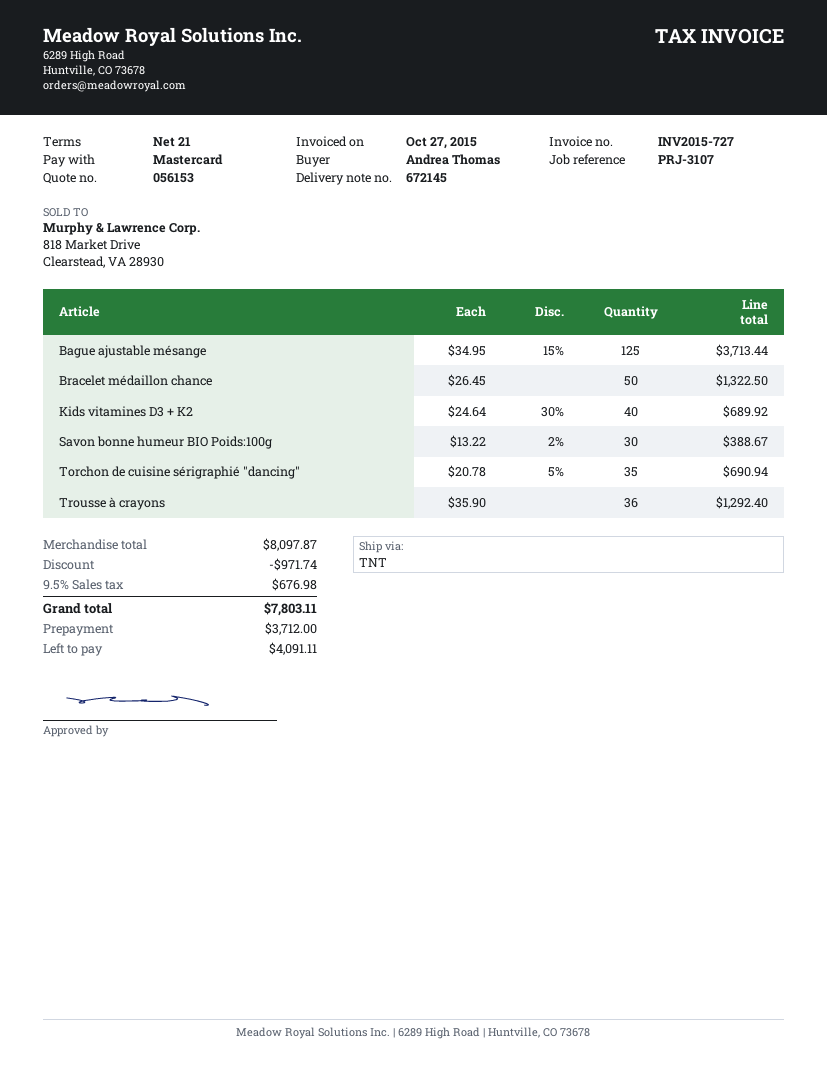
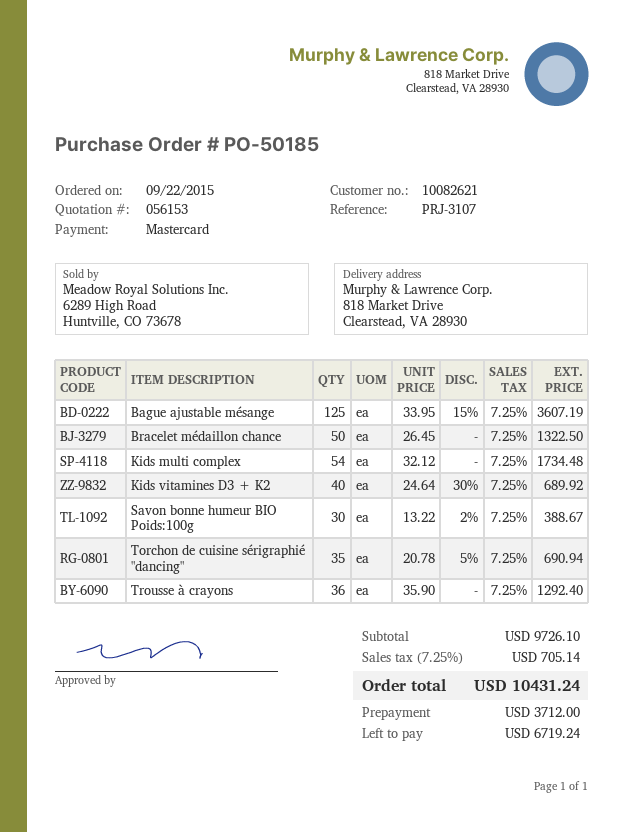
Bague ajustable mésange: 125 x 34.95 - 15% = 3713.44 -> 125 x 33.95 - 15% = 3607.19
Kids multi complex: none -> 54 x 32.12 = 1734.48
subtotal: 8097.87 -> 9726.10
discount: 971.74 -> none
tax: 9.5% = 676.98 -> 7.25% = 705.14
total: 7803.11 -> 10431.24
balance: 4091.11 -> 6719.24

